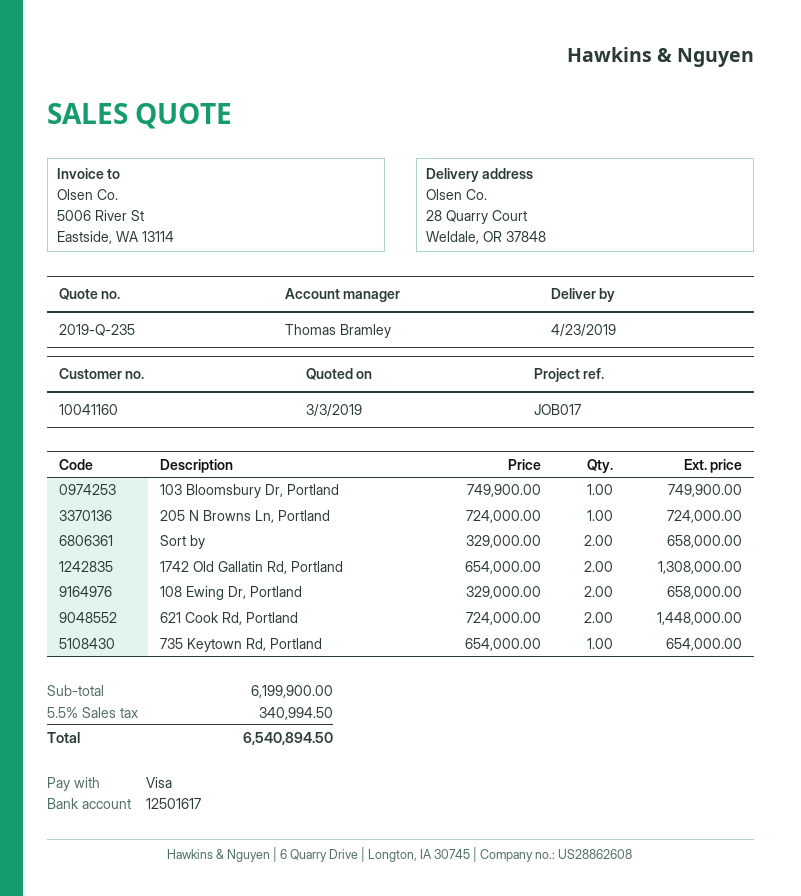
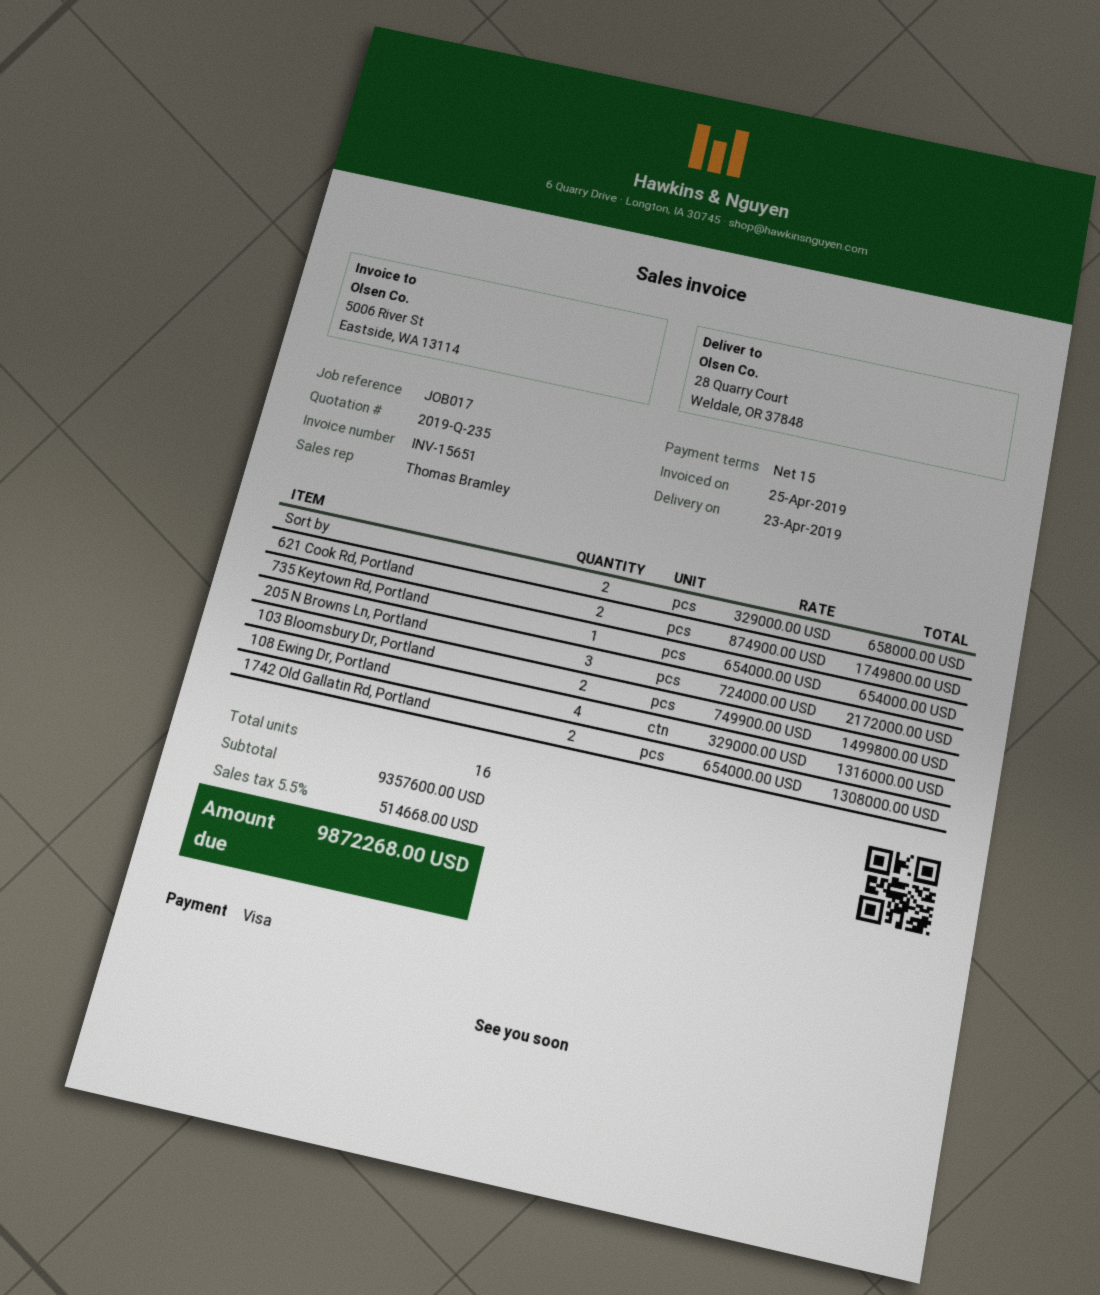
103 Bloomsbury Dr, Portland: 1 x 749900.00 = 749900.00 -> 2 x 749900.00 = 1499800.00
205 N Browns Ln, Portland: 1 x 724000.00 = 724000.00 -> 3 x 724000.00 = 2172000.00
108 Ewing Dr, Portland: 2 x 329000.00 = 658000.00 -> 4 x 329000.00 = 1316000.00
621 Cook Rd, Portland: 2 x 724000.00 = 1448000.00 -> 2 x 874900.00 = 1749800.00
subtotal: 6199900.00 -> 9357600.00
tax: 5.5% = 340994.50 -> 5.5% = 514668.00
total: 6540894.50 -> 9872268.00

